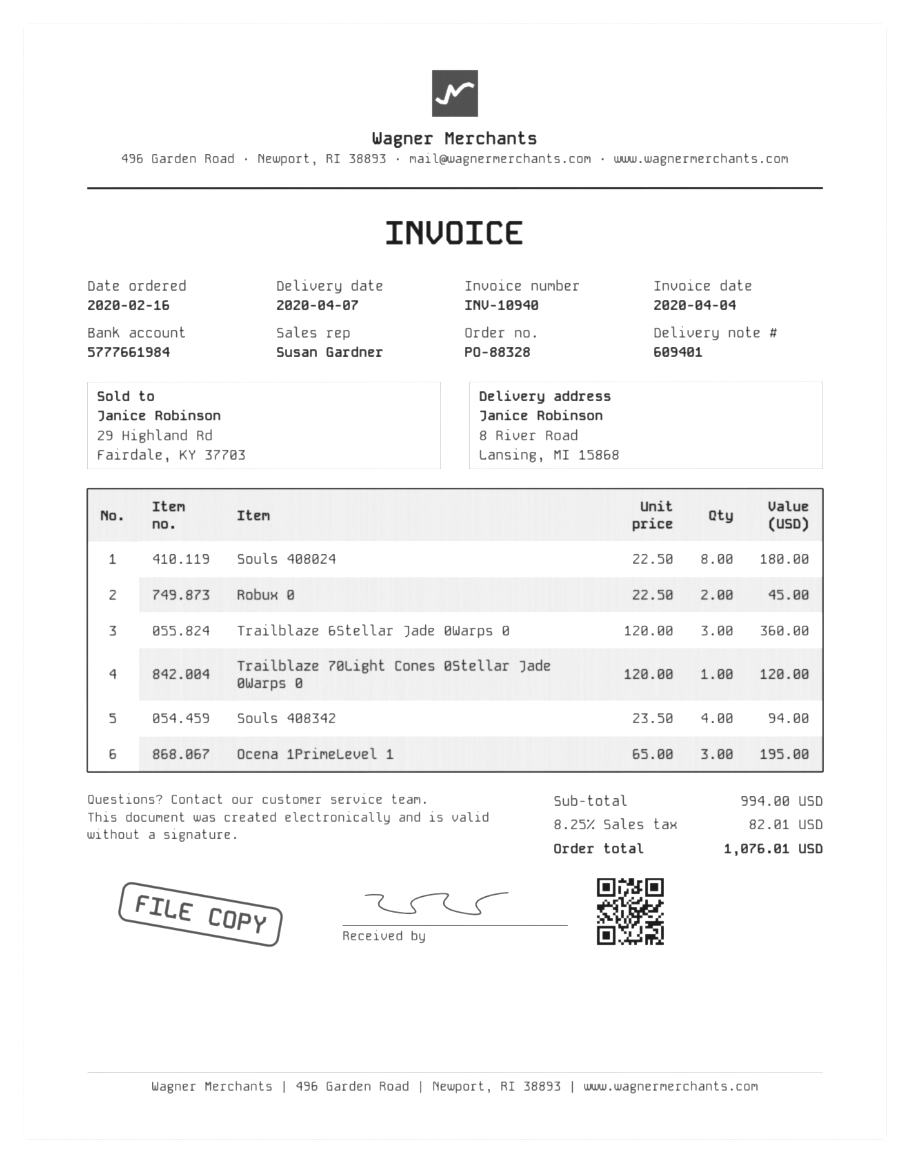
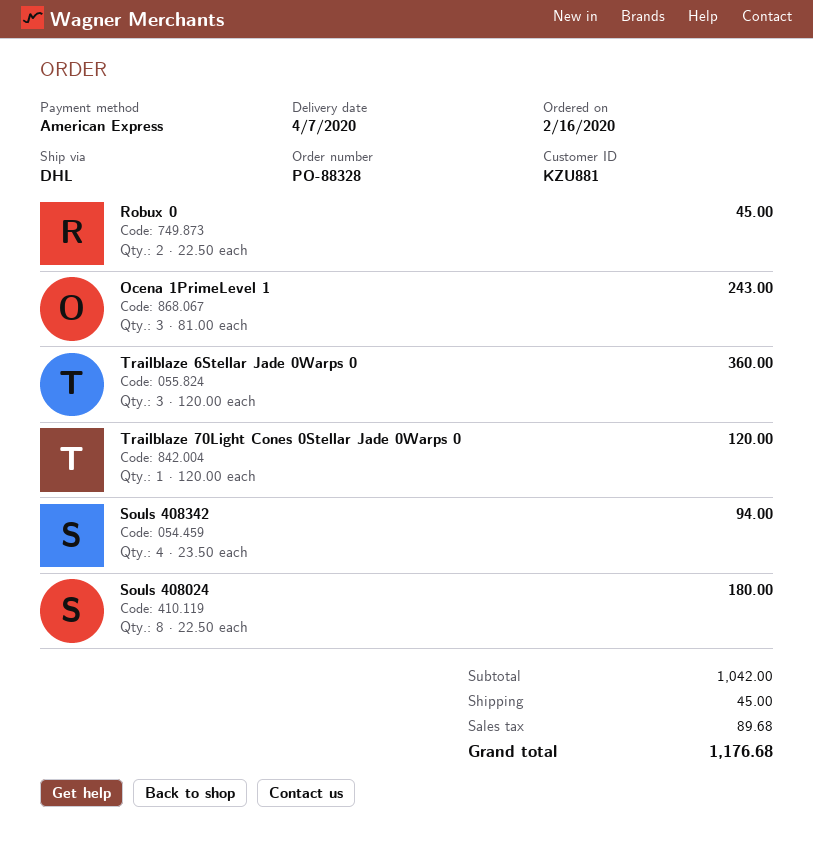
Ocena 1PrimeLevel 1: 3 x 65.00 = 195.00 -> 3 x 81.00 = 243.00
subtotal: 994.00 -> 1042.00
shipping: none -> 45.00
tax: 82.01 -> 89.68
total: 1076.01 -> 1176.68

